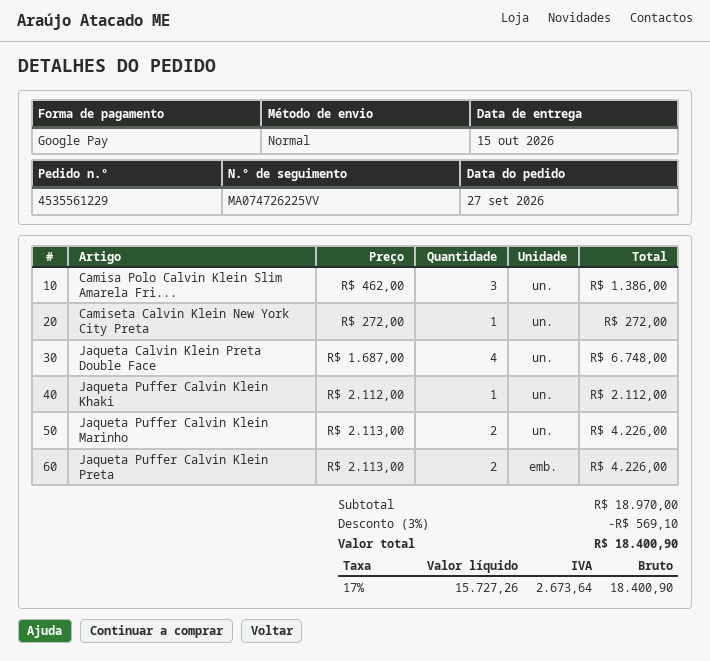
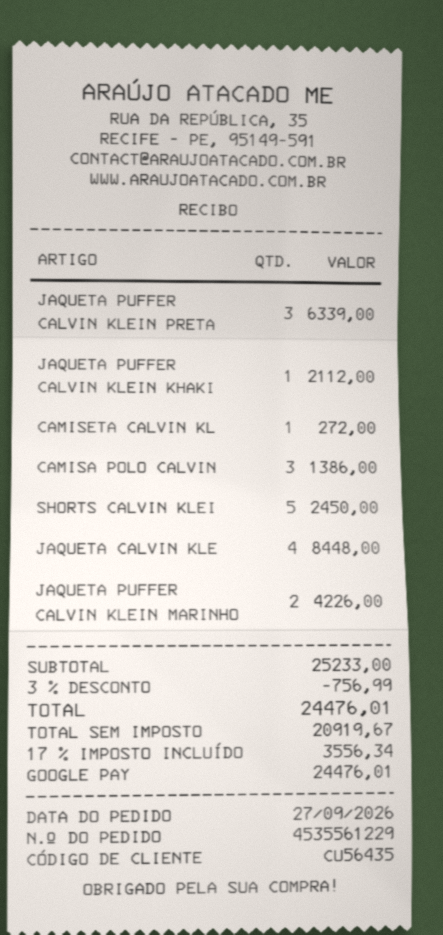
Jaqueta Calvin Klein Preta Double Face: 4 for 6748.00 -> 4 for 8448.00
Jaqueta Puffer Calvin Klein Preta: 2 for 4226.00 -> 3 for 6339.00
SHORTS CALVIN KLEI: none -> 5 for 2450.00
subtotal: 18970.00 -> 25233.00
discount: 3% = 569.10 -> 3% = 756.99
net: 15727.26 -> 20919.67
tax: 17% = 2673.64 -> 17% = 3556.34
total: 18400.90 -> 24476.01

